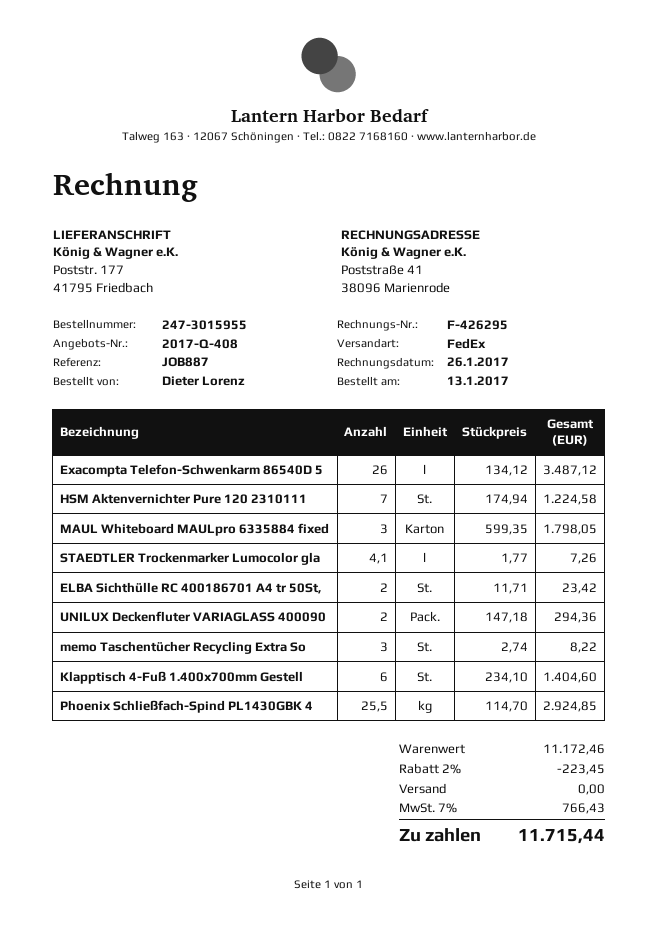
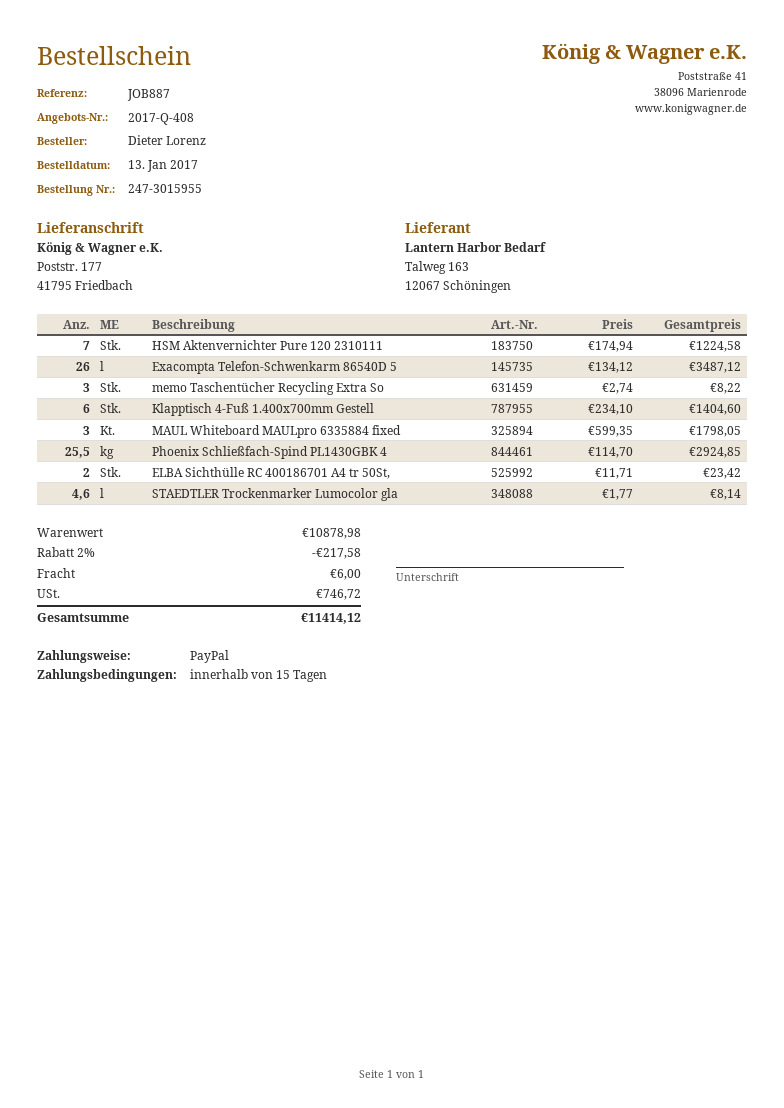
STAEDTLER Trockenmarker Lumocolor gla: 4.1 x 1.77 = 7.26 -> 4.6 x 1.77 = 8.14
UNILUX Deckenfluter VARIAGLASS 400090: 2 x 147.18 = 294.36 -> none
subtotal: 11172.46 -> 10878.98
discount: 2% = 223.45 -> 2% = 217.58
shipping: 0.00 -> 6.00
tax: 766.43 -> 746.72
total: 11715.44 -> 11414.12

